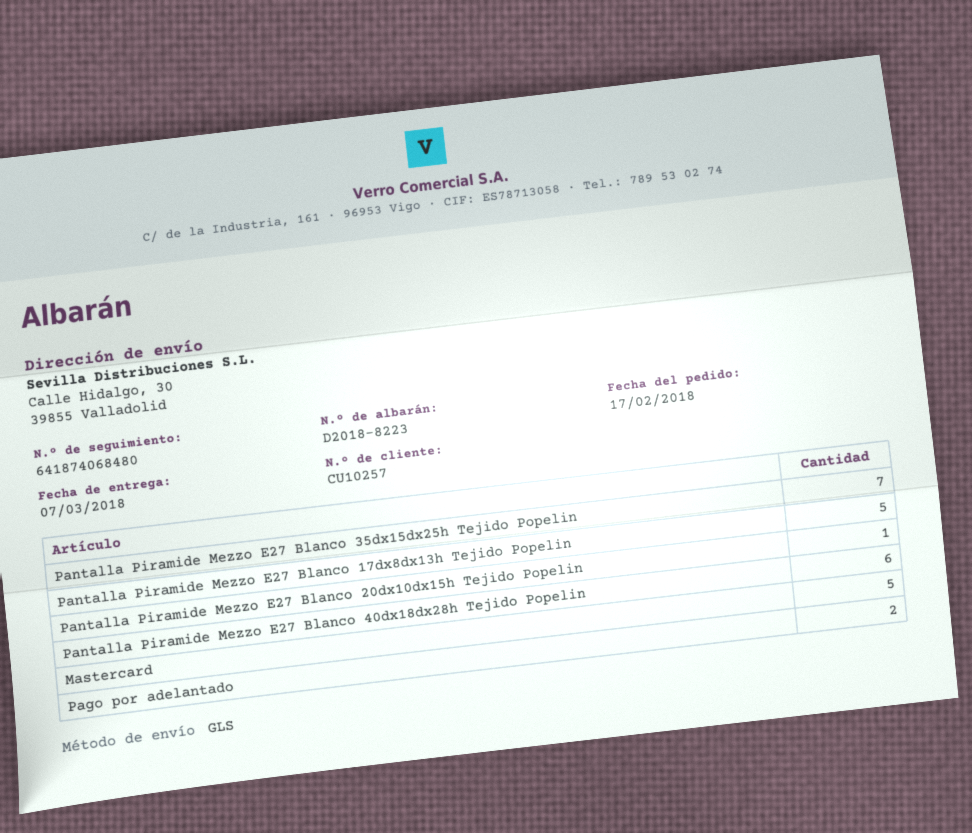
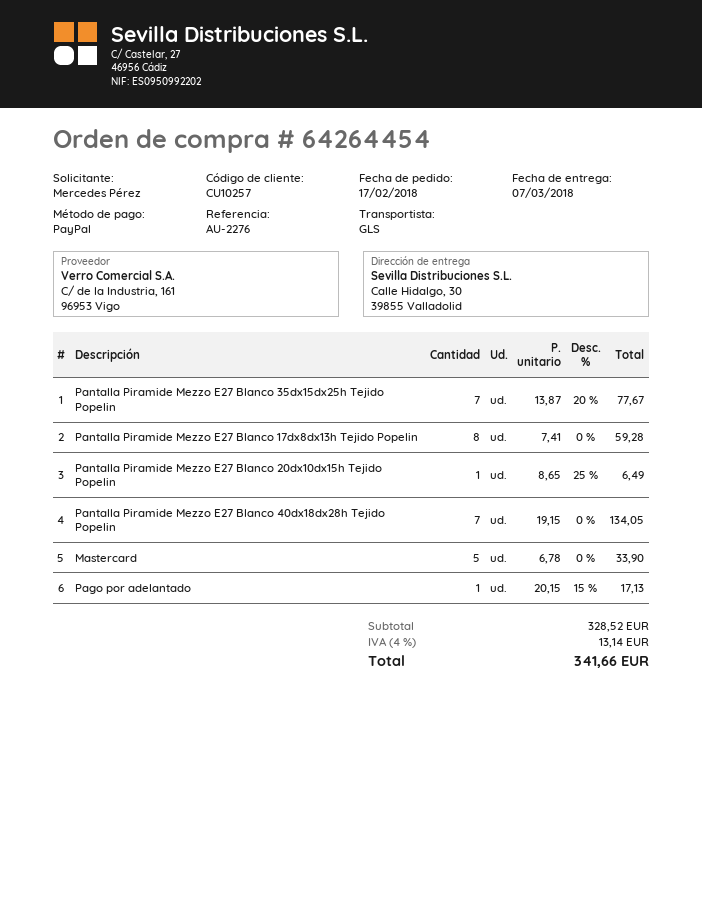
Pantalla Piramide Mezzo E27 Blanco 17dx8dx13h Tejido Popelin: 5 -> 8
Pantalla Piramide Mezzo E27 Blanco 40dx18dx28h Tejido Popelin: 6 -> 7
Pago por adelantado: 2 -> 1

